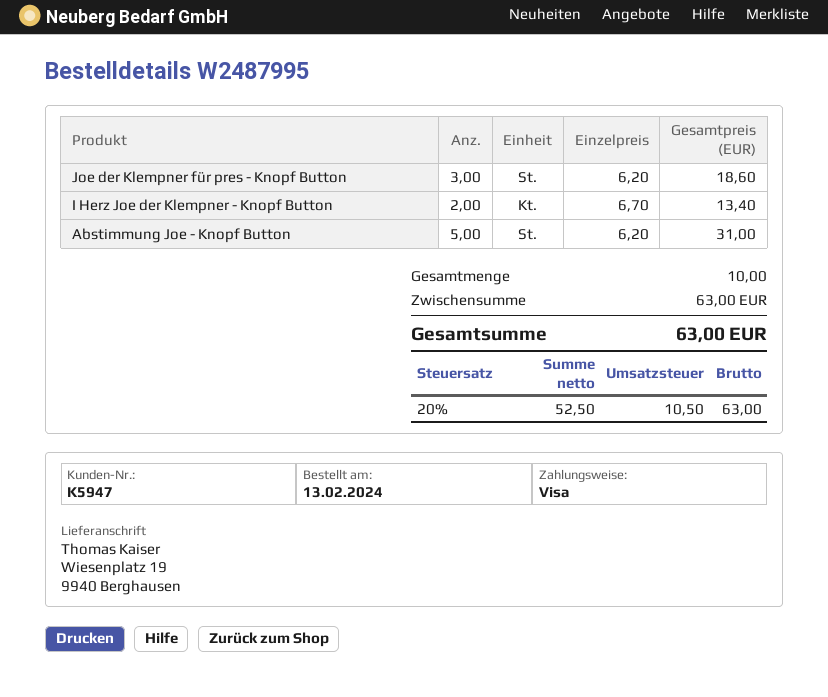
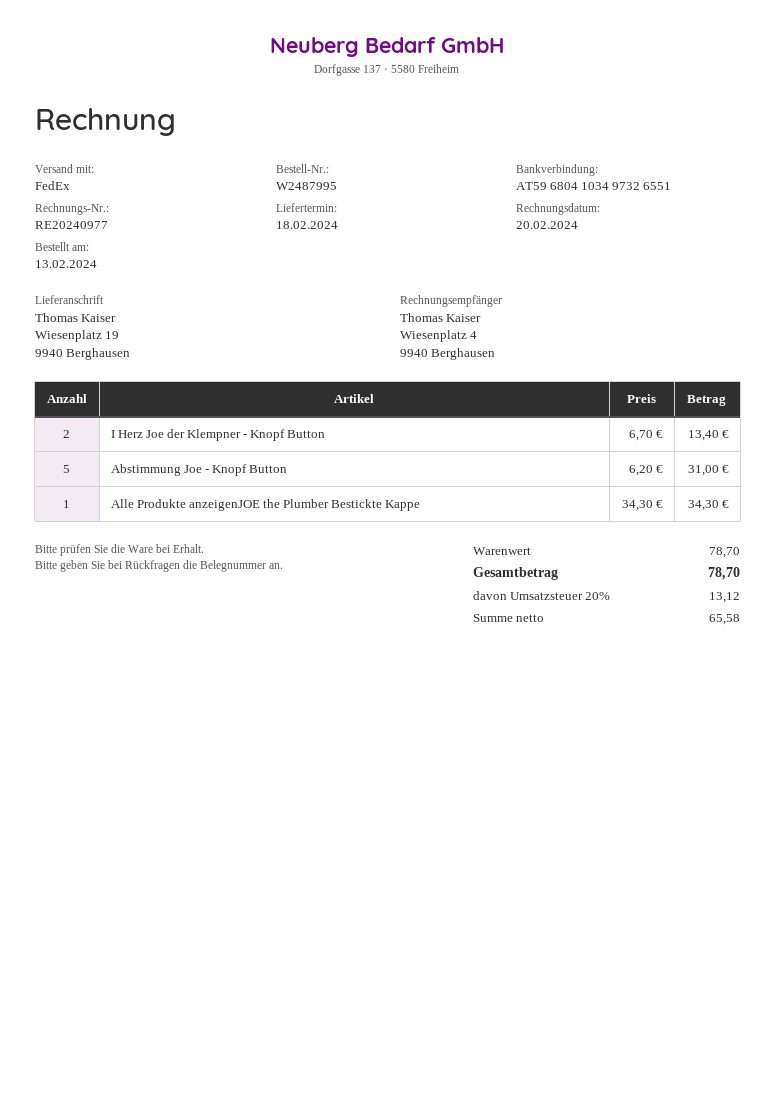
Joe der Klempner für pres - Knopf Button: 3 x 6.20 = 18.60 -> none
Alle Produkte anzeigenJOE the Plumber Bestickte Kappe: none -> 1 x 34.30 = 34.30
subtotal: 63.00 -> 78.70
net: 52.50 -> 65.58
tax: 20% = 10.50 -> 20% = 13.12
total: 63.00 -> 78.70

